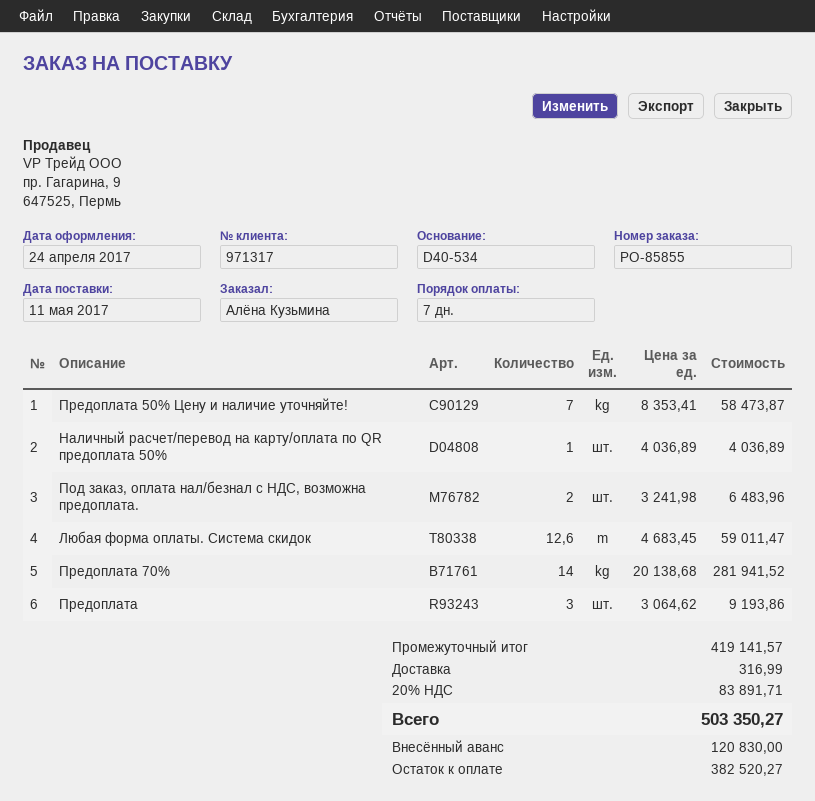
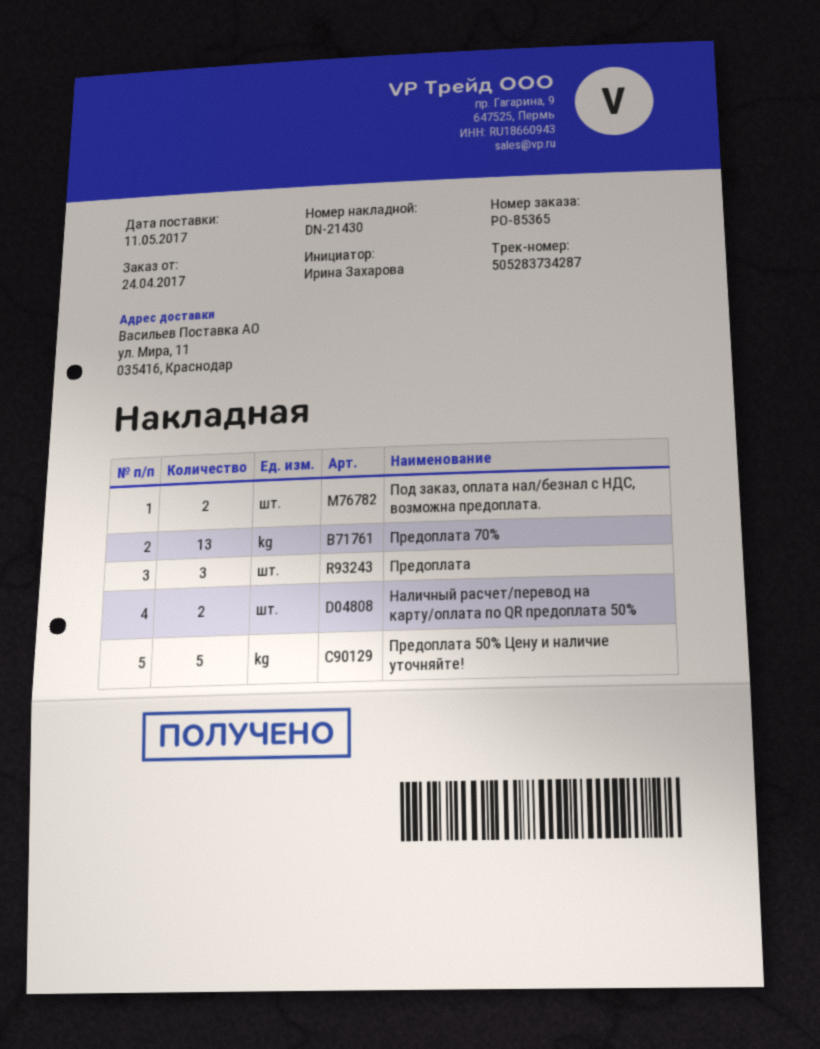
order number: PO-85855 -> PO-85365
ordered by: Алёна Кузьмина -> Ирина Захарова
Предоплата 50% Цену и наличие уточняйте!: 7 -> 5
Наличный расчет/перевод на карту/оплата по QR предоплата 50%: 1 -> 2
Любая форма оплаты. Система скидок: 12.6 -> none
Предоплата 70%: 14 -> 13

